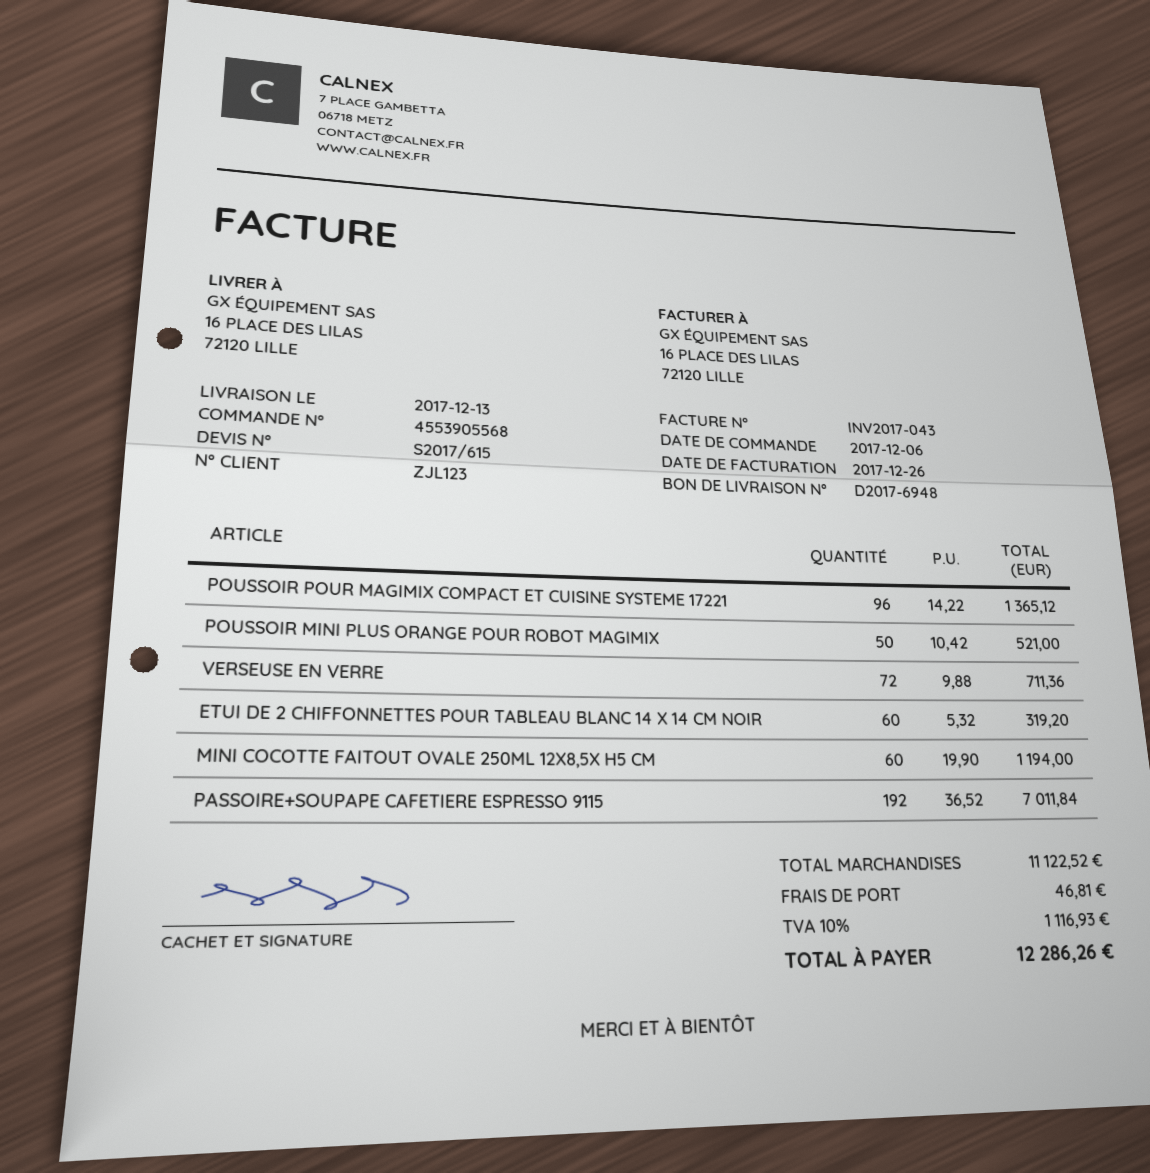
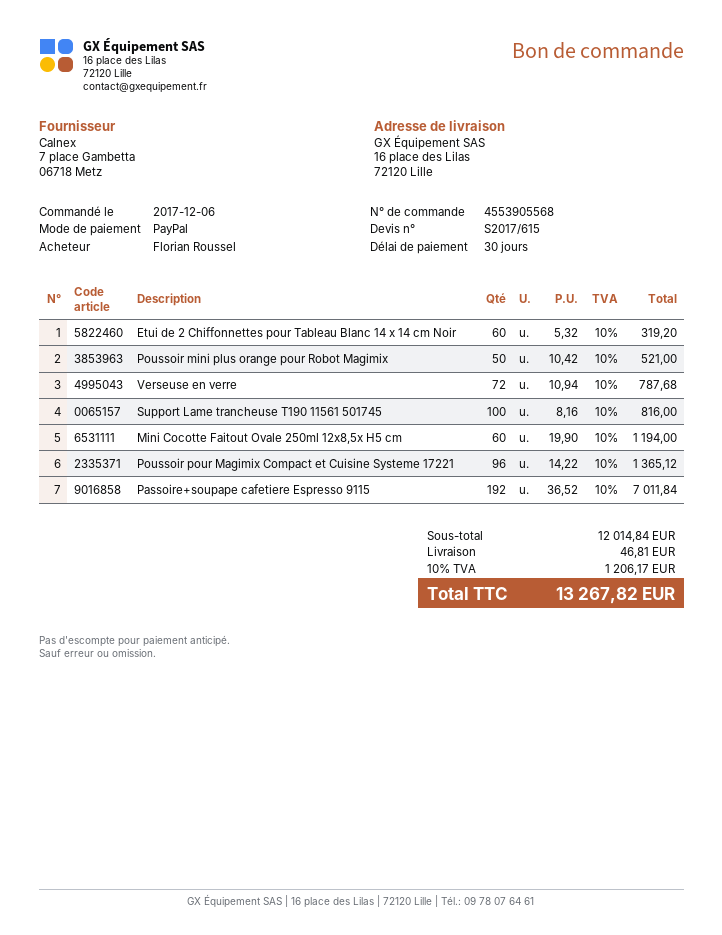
VERSEUSE EN VERRE: 72 x 9.88 = 711.36 -> 72 x 10.94 = 787.68
Support Lame trancheuse T190 11561 501745: none -> 100 x 8.16 = 816.00
subtotal: 11122.52 -> 12014.84
tax: 10% = 1116.93 -> 10% = 1206.17
total: 12286.26 -> 13267.82

